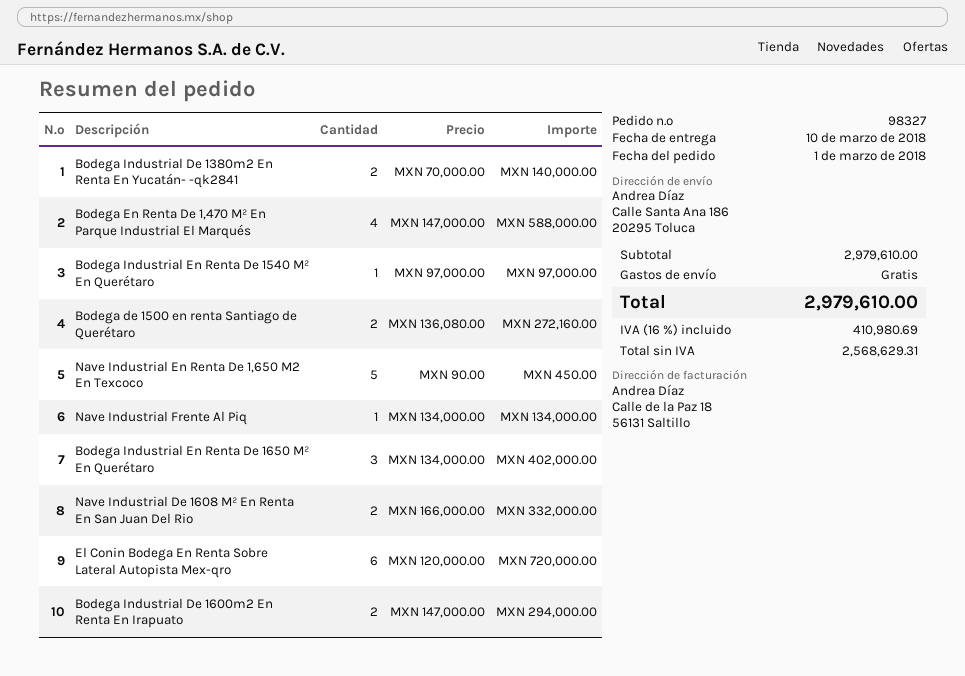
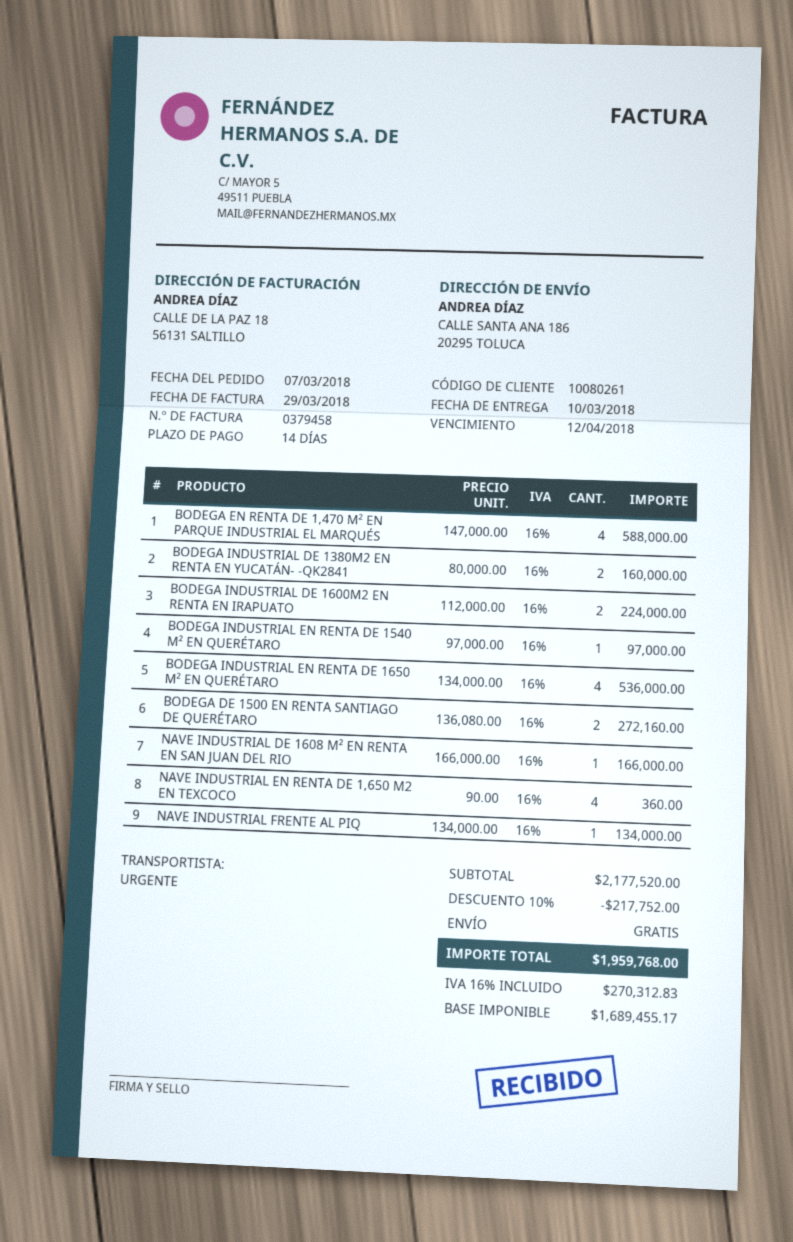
order date: 2018-03-01 -> 2018-03-07
Bodega Industrial De 1380m2 En Renta En Yucatán- -qk2841: 2 x 70000.00 = 140000.00 -> 2 x 80000.00 = 160000.00
Nave Industrial En Renta De 1,650 M2 En Texcoco: 5 x 90.00 = 450.00 -> 4 x 90.00 = 360.00
Bodega Industrial En Renta De 1650 M² En Querétaro: 3 x 134000.00 = 402000.00 -> 4 x 134000.00 = 536000.00
Nave Industrial De 1608 M² En Renta En San Juan Del Rio: 2 x 166000.00 = 332000.00 -> 1 x 166000.00 = 166000.00
El Conin Bodega En Renta Sobre Lateral Autopista Mex-qro: 6 x 120000.00 = 720000.00 -> none
Bodega Industrial De 1600m2 En Renta En Irapuato: 2 x 147000.00 = 294000.00 -> 2 x 112000.00 = 224000.00
subtotal: 2979610.00 -> 2177520.00
discount: none -> 10% = 217752.00
net: 2568629.31 -> 1689455.17
tax: 16% = 410980.69 -> 16% = 270312.83
total: 2979610.00 -> 1959768.00

